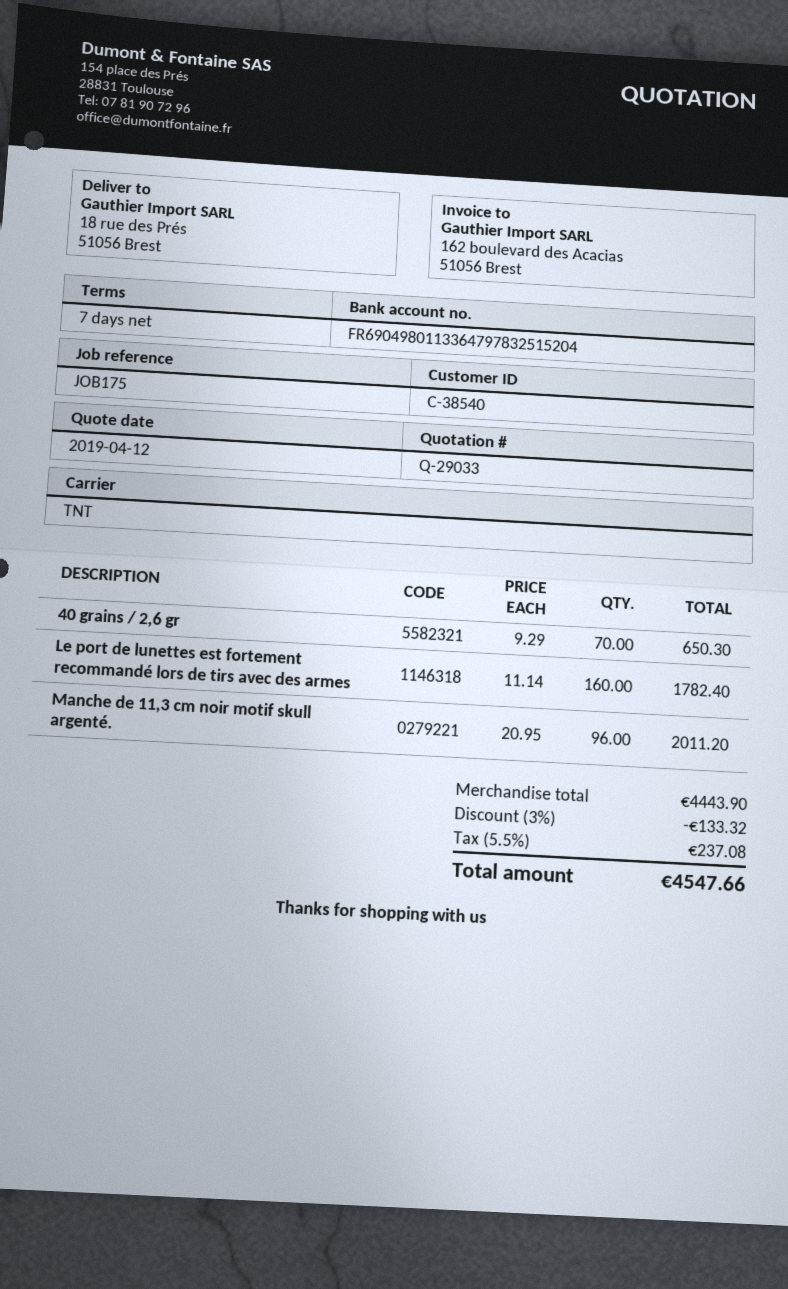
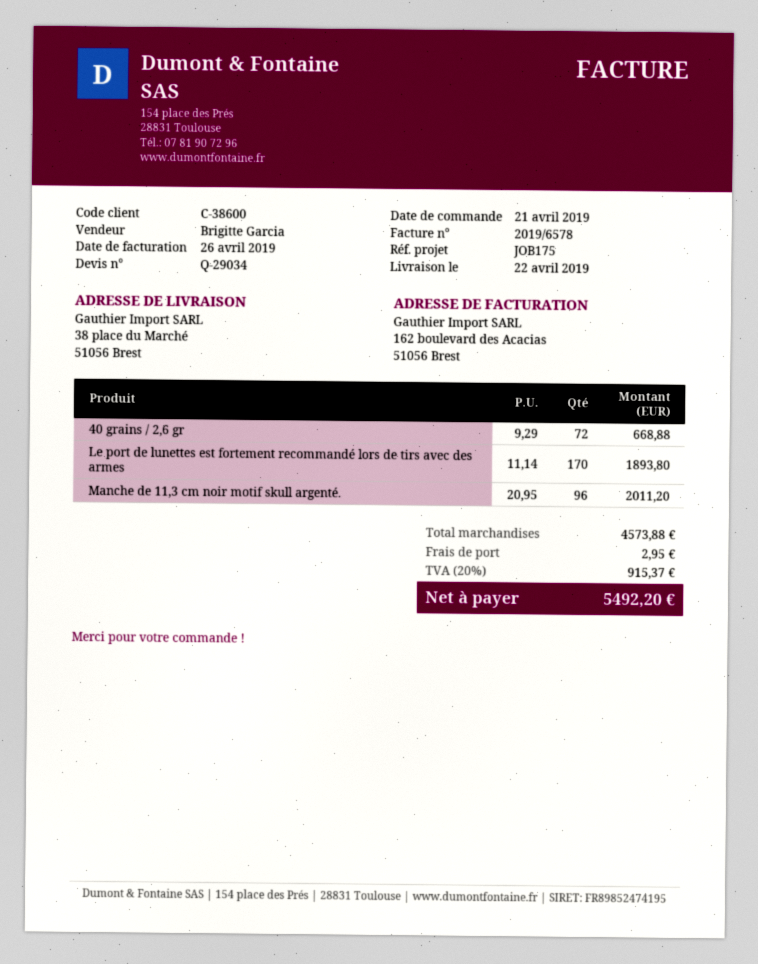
quote number: Q-29033 -> Q-29034
customer number: C-38540 -> C-38600
ship to: 18 rue des Prés, 51056 Brest -> 38 place du Marché, 51056 Brest
40 grains / 2,6 gr: 70 x 9.29 = 650.30 -> 72 x 9.29 = 668.88
Le port de lunettes est fortement recommandé lors de tirs avec des armes: 160 x 11.14 = 1782.40 -> 170 x 11.14 = 1893.80
subtotal: 4443.90 -> 4573.88
discount: 3% = 133.32 -> none
shipping: none -> 2.95
tax: 5.5% = 237.08 -> 20% = 915.37
total: 4547.66 -> 5492.20

